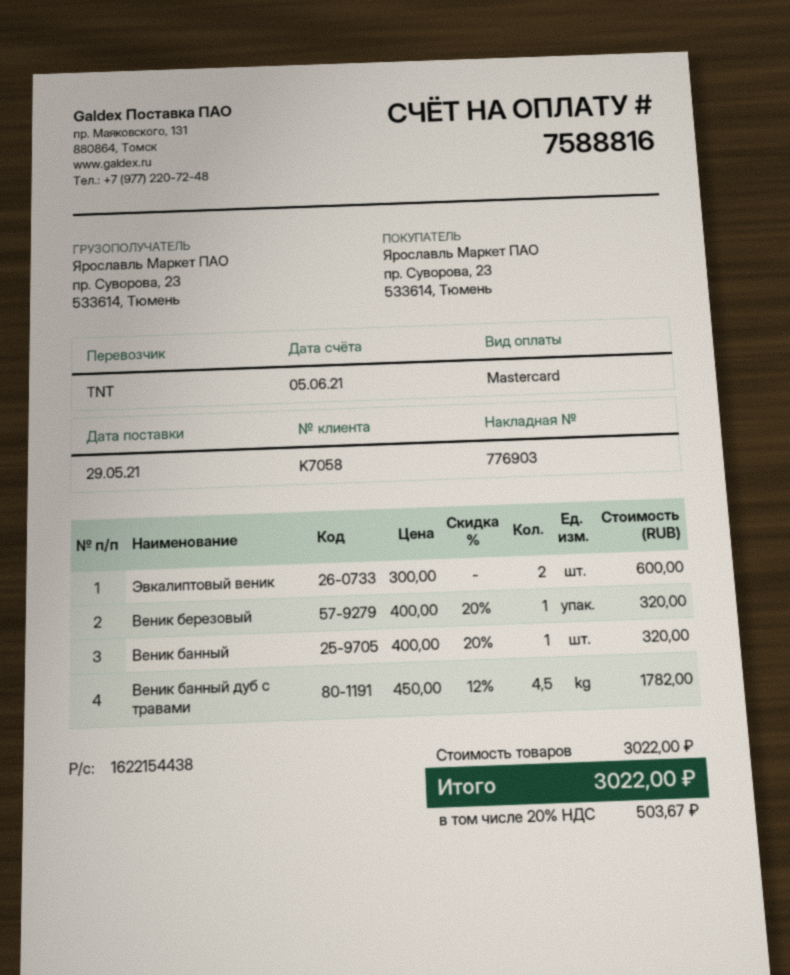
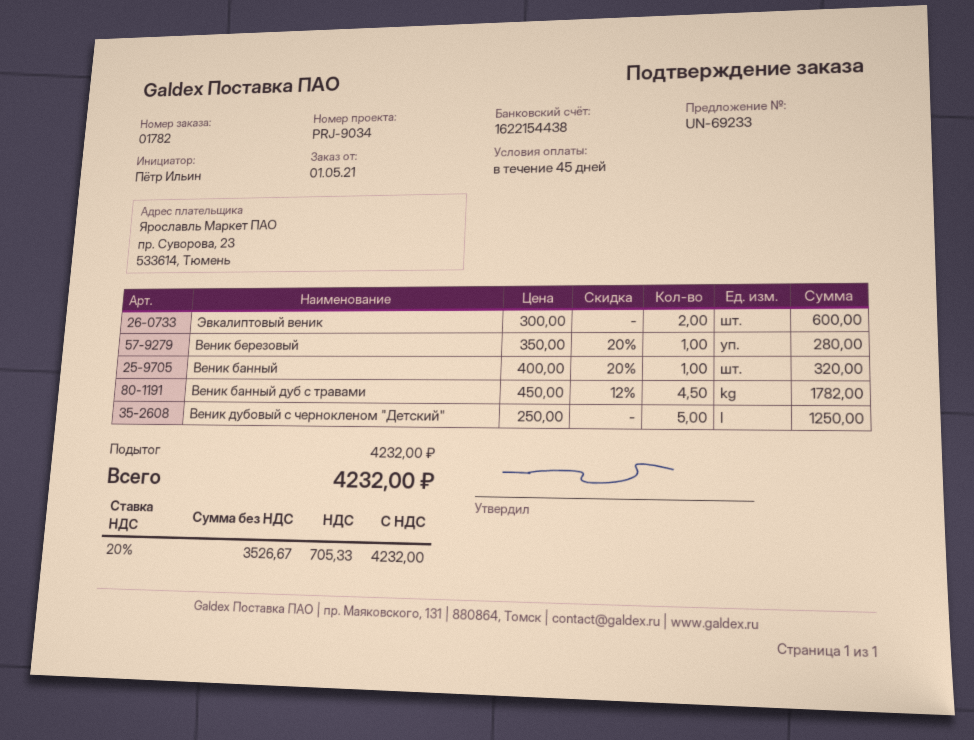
Веник березовый: 1 x 400.00 - 20% = 320.00 -> 1 x 350.00 - 20% = 280.00
Веник дубовый с чернокленом "Детский": none -> 5 x 250.00 = 1250.00
subtotal: 3022.00 -> 4232.00
tax: 20% = 503.67 -> 20% = 705.33
total: 3022.00 -> 4232.00

